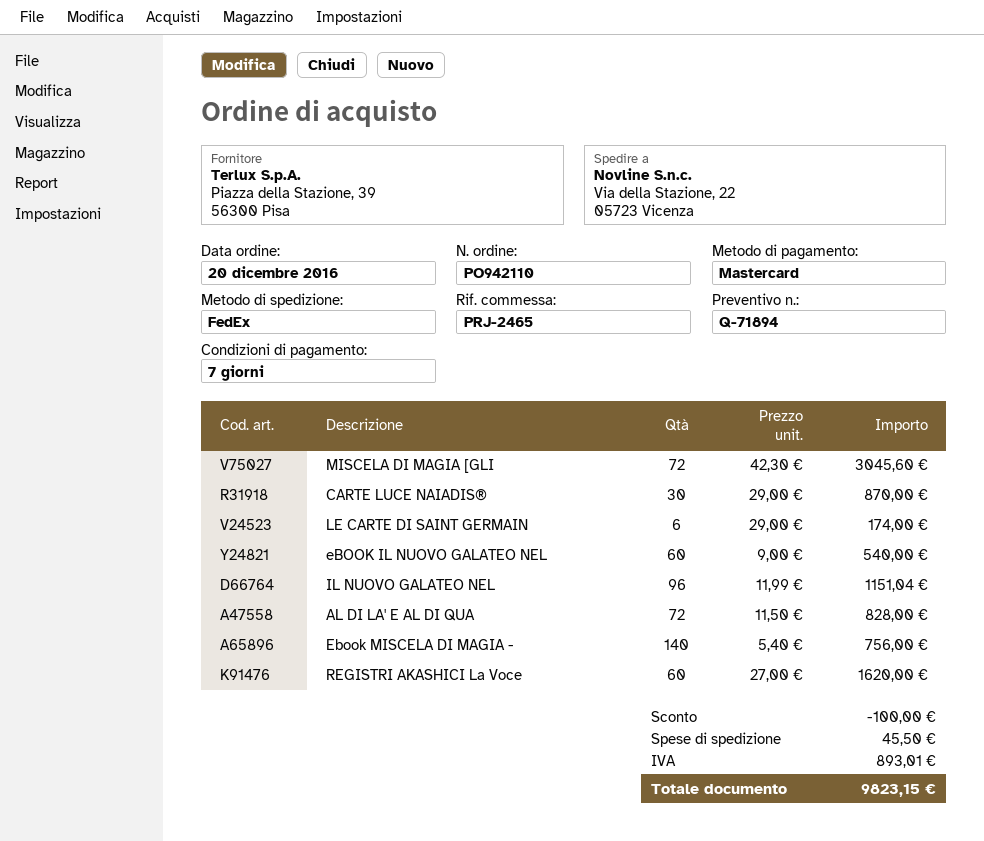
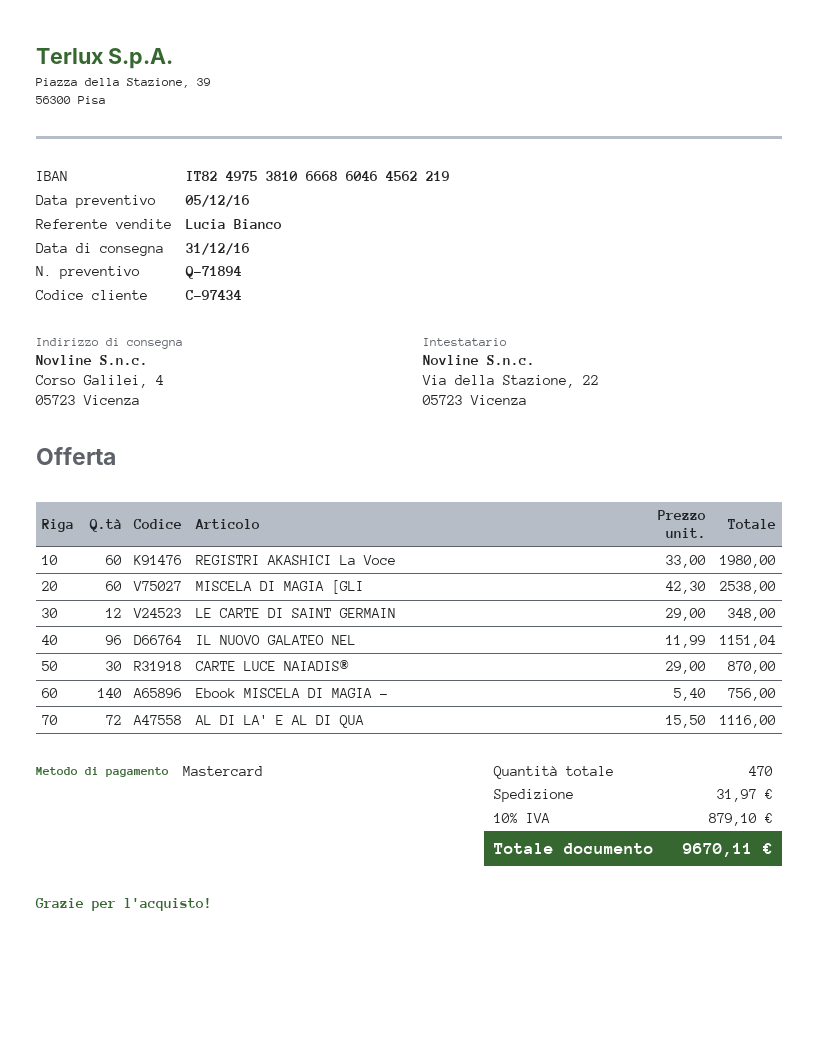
ship to: Via della Stazione, 22, 05723 Vicenza -> Corso Galilei, 4, 05723 Vicenza
MISCELA DI MAGIA [GLI: 72 x 42.30 = 3045.60 -> 60 x 42.30 = 2538.00
LE CARTE DI SAINT GERMAIN: 6 x 29.00 = 174.00 -> 12 x 29.00 = 348.00
eBOOK IL NUOVO GALATEO NEL: 60 x 9.00 = 540.00 -> none
AL DI LA' E AL DI QUA: 72 x 11.50 = 828.00 -> 72 x 15.50 = 1116.00
REGISTRI AKASHICI La Voce: 60 x 27.00 = 1620.00 -> 60 x 33.00 = 1980.00
discount: 100.00 -> none
shipping: 45.50 -> 31.97
tax: 893.01 -> 879.10
total: 9823.15 -> 9670.11

